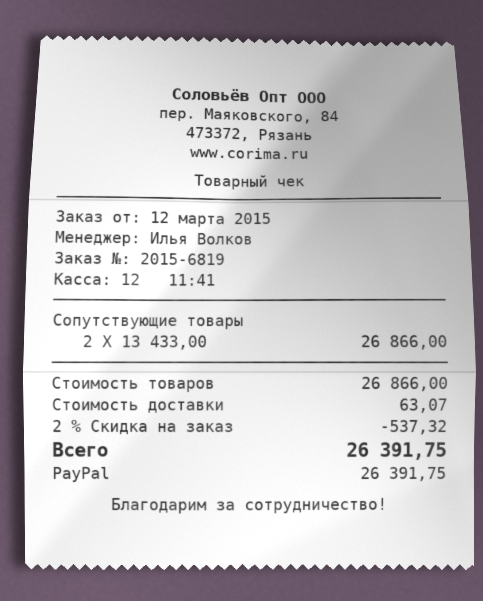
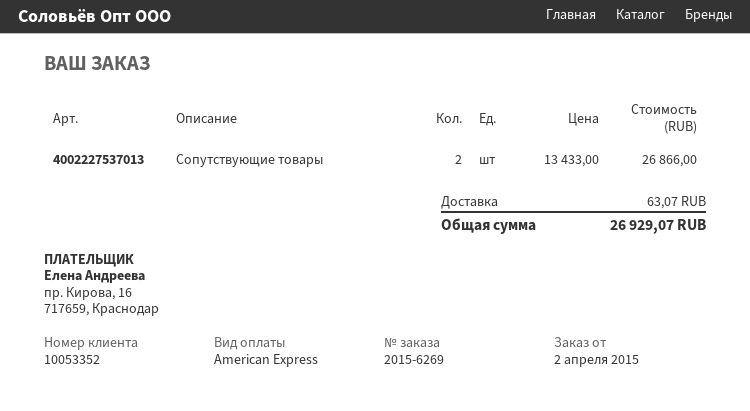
order number: 2015-6819 -> 2015-6269
order date: 2015-03-12 -> 2015-04-02
payment method: PayPal -> American Express
discount: 2% = 537.32 -> none
total: 26391.75 -> 26929.07

